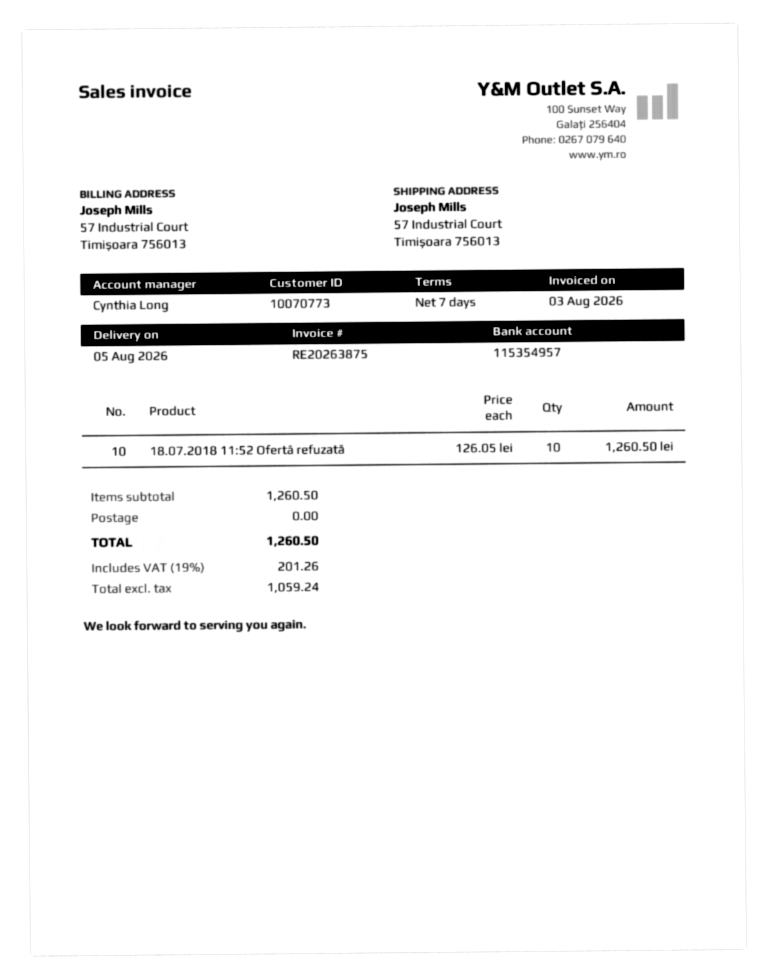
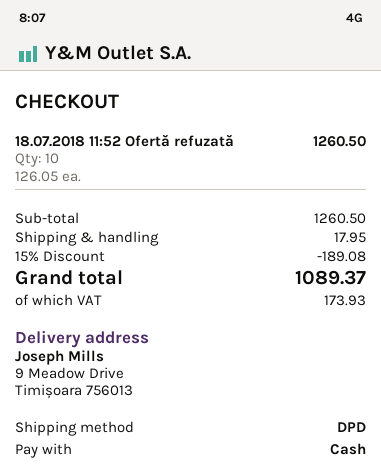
ship to: 57 Industrial Court, Timișoara 756013 -> 9 Meadow Drive, Timișoara 756013
discount: none -> 15% = 189.08
shipping: 0.00 -> 17.95
tax: 201.26 -> 173.93
total: 1260.50 -> 1089.37

